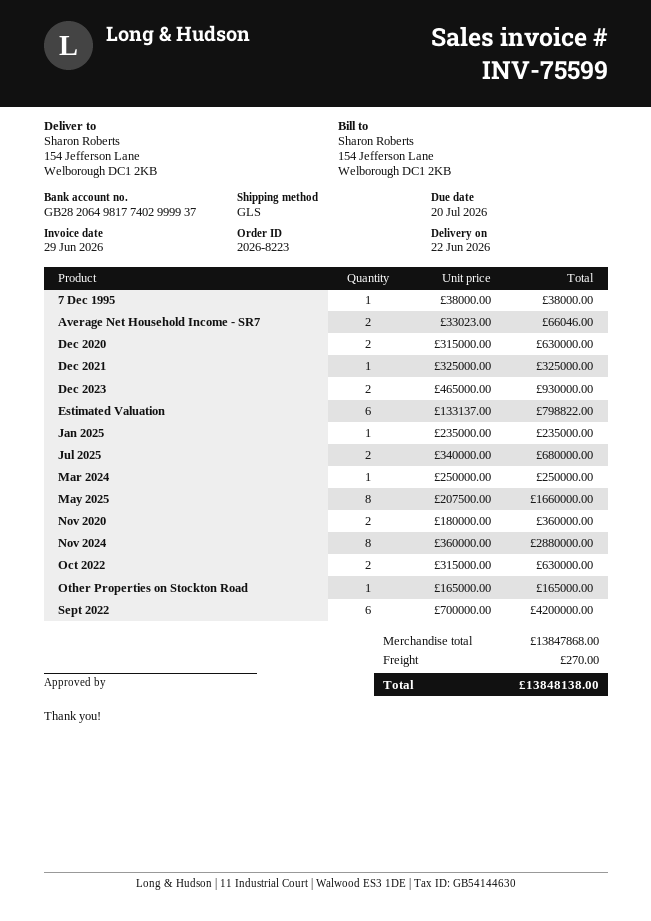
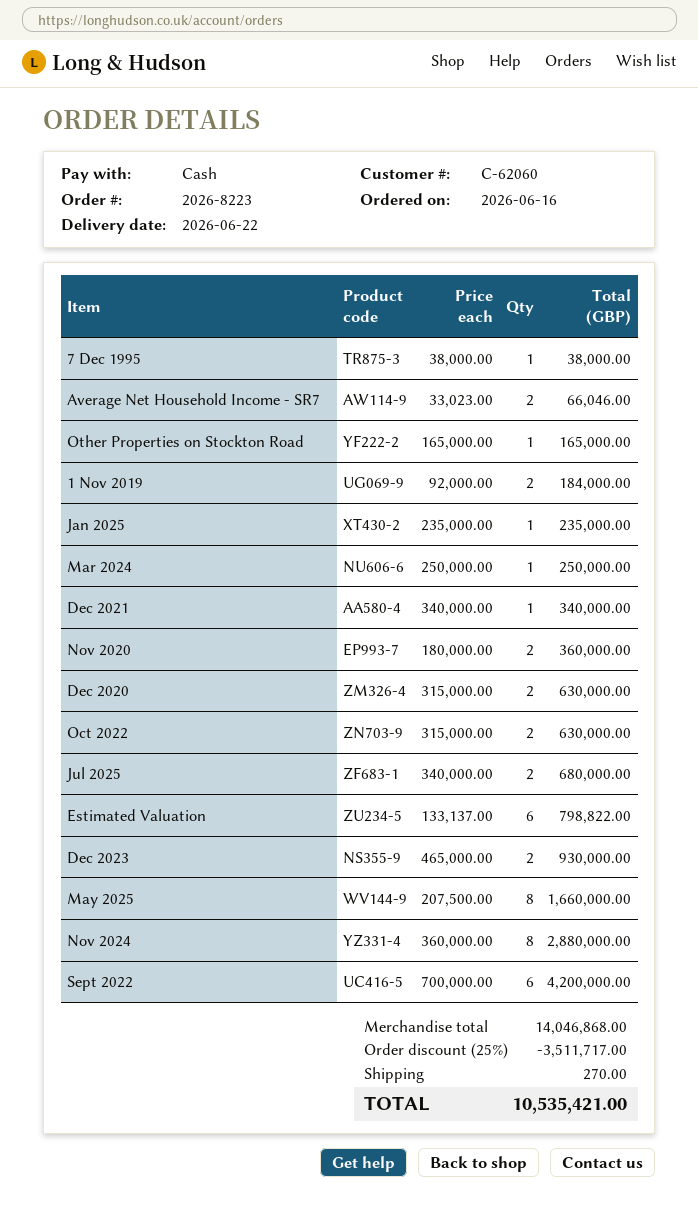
Dec 2021: 1 x 325000.00 = 325000.00 -> 1 x 340000.00 = 340000.00
1 Nov 2019: none -> 2 x 92000.00 = 184000.00
subtotal: 13847868.00 -> 14046868.00
discount: none -> 25% = 3511717.00
total: 13848138.00 -> 10535421.00

